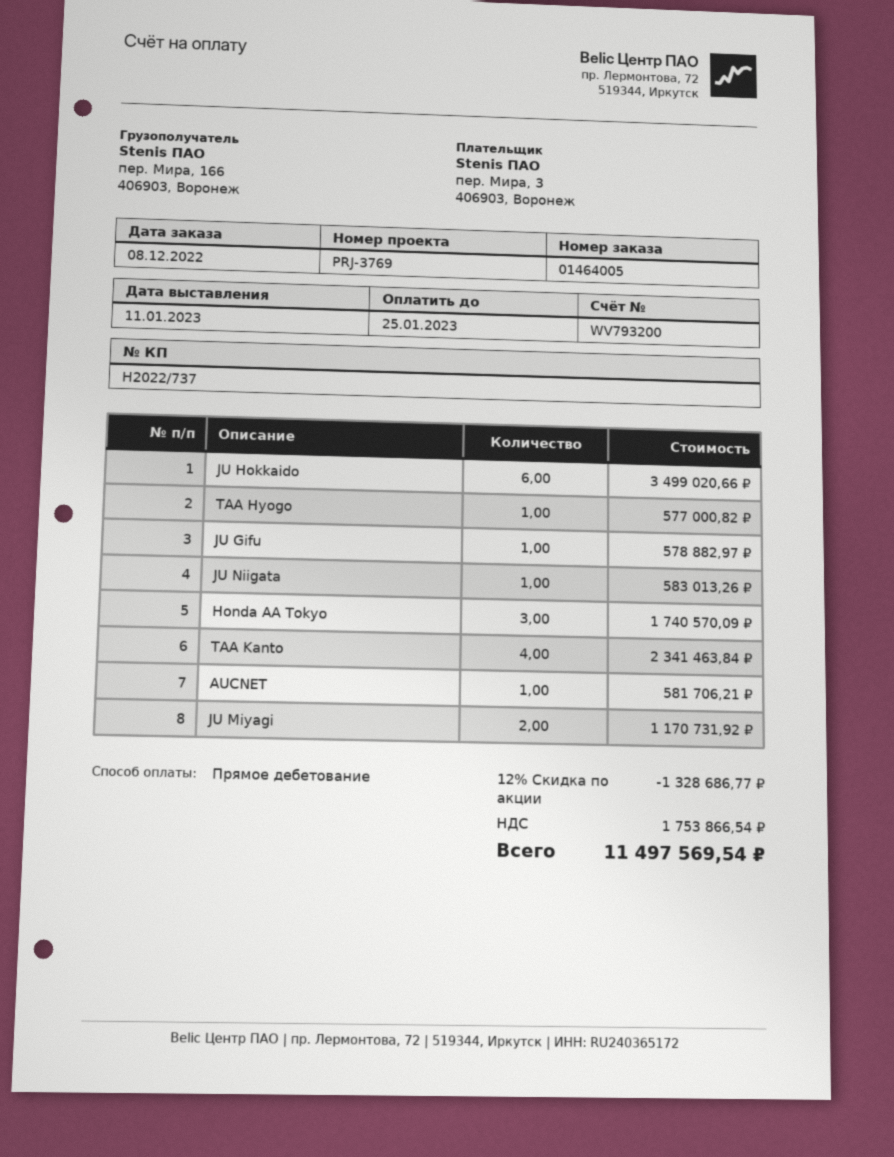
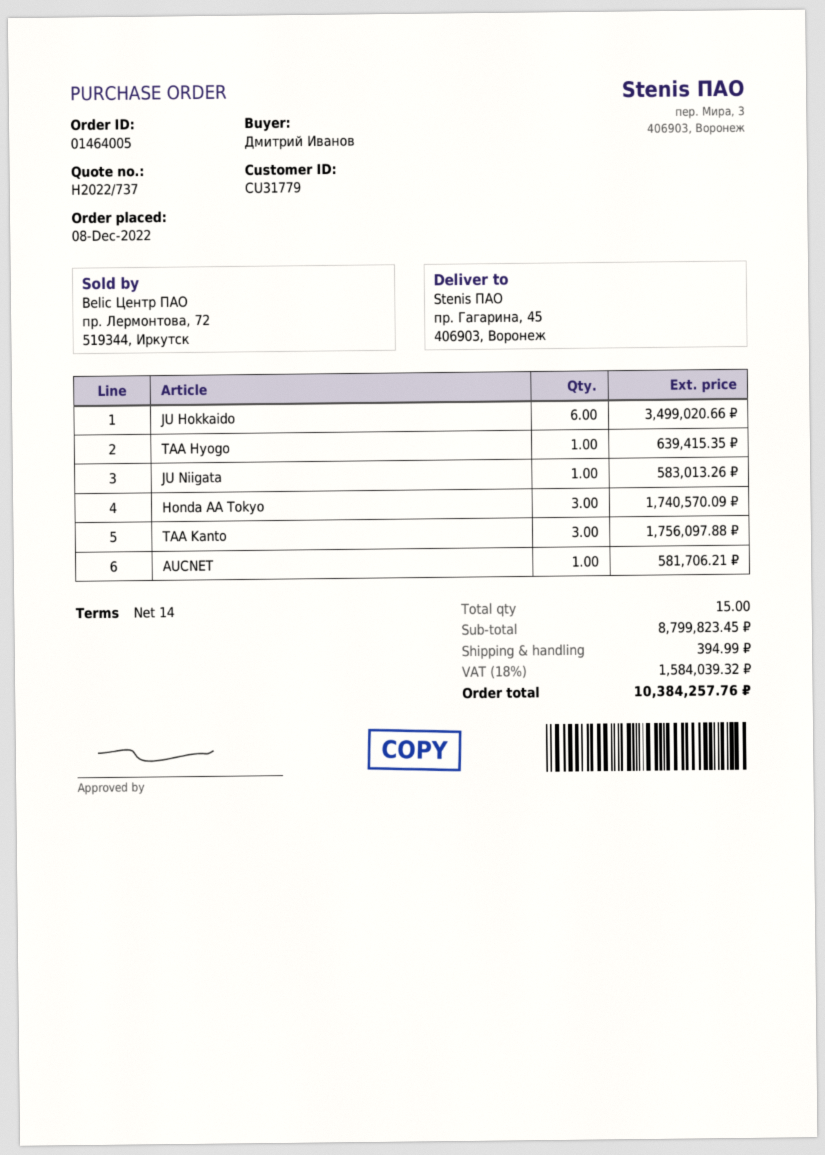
ship to: пер. Мира, 166, 406903, Воронеж -> пр. Гагарина, 45, 406903, Воронеж
TAA Hyogo: 1 for 577000.82 -> 1 for 639415.35
JU Gifu: 1 for 578882.97 -> none
TAA Kanto: 4 for 2341463.84 -> 3 for 1756097.88
JU Miyagi: 2 for 1170731.92 -> none
discount: 12% = 1328686.77 -> none
shipping: none -> 394.99
tax: 1753866.54 -> 1584039.32
total: 11497569.54 -> 10384257.76

